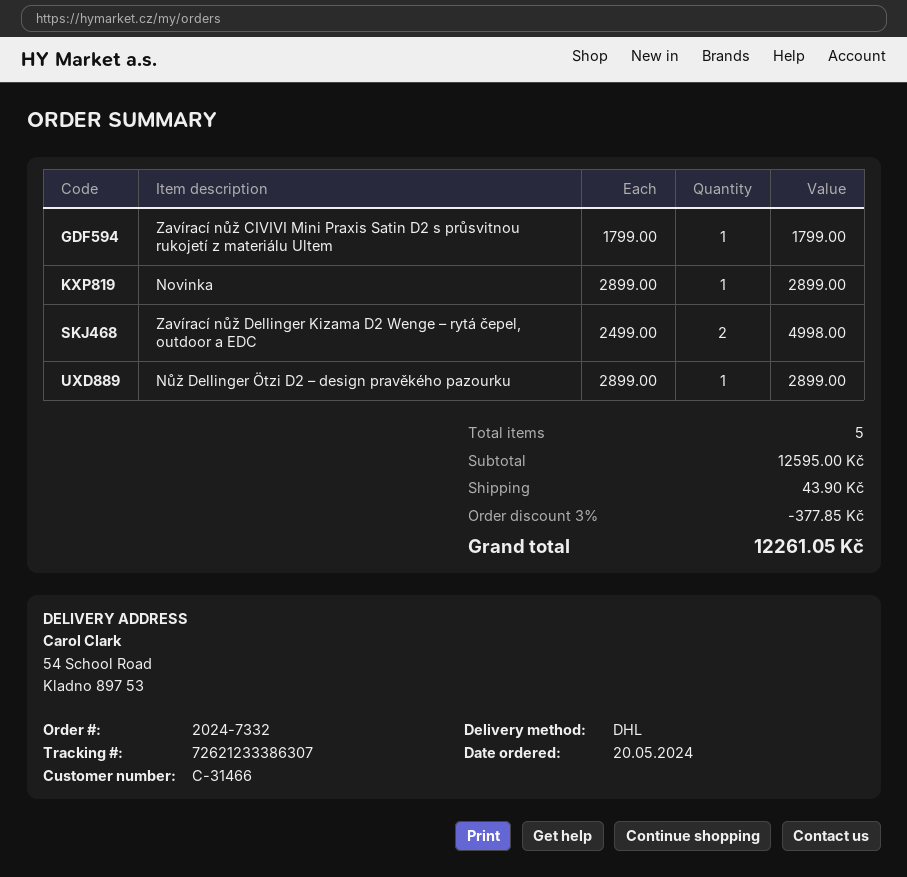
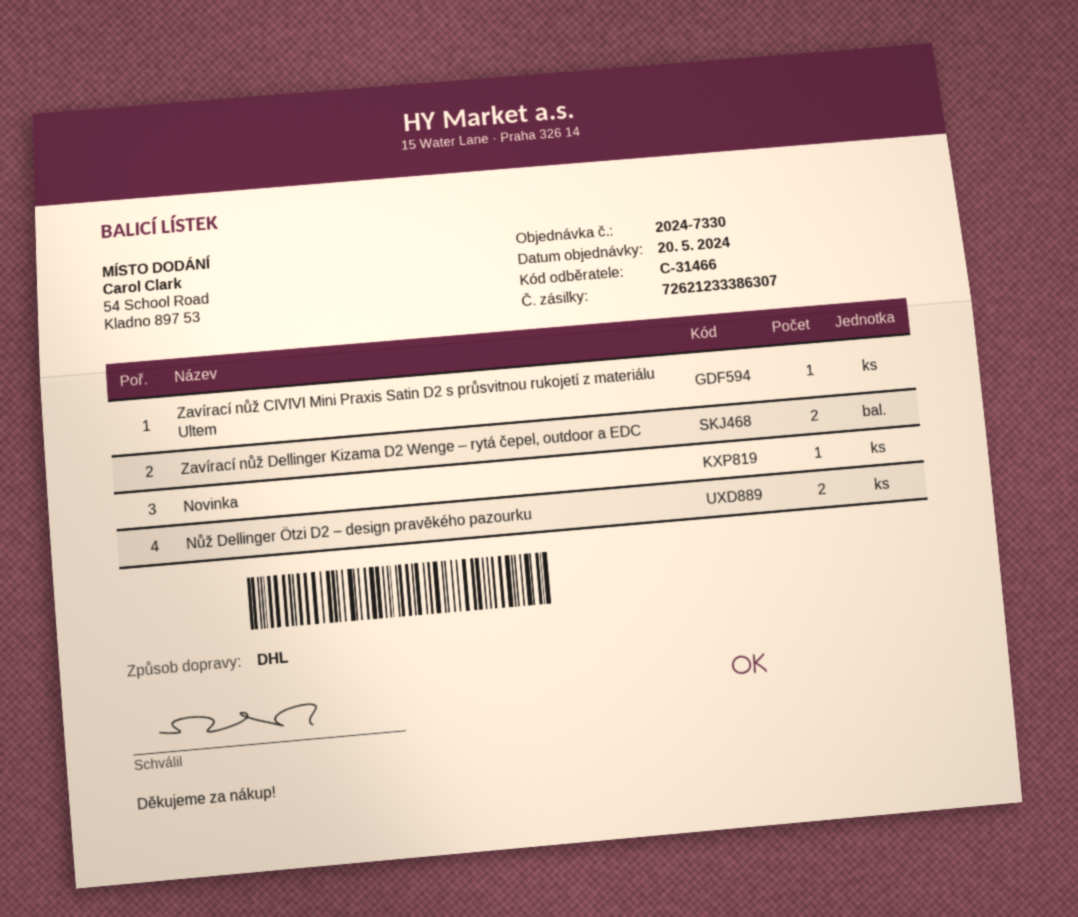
order number: 2024-7332 -> 2024-7330
Nůž Dellinger Ötzi D2 – design pravěkého pazourku: 1 -> 2

